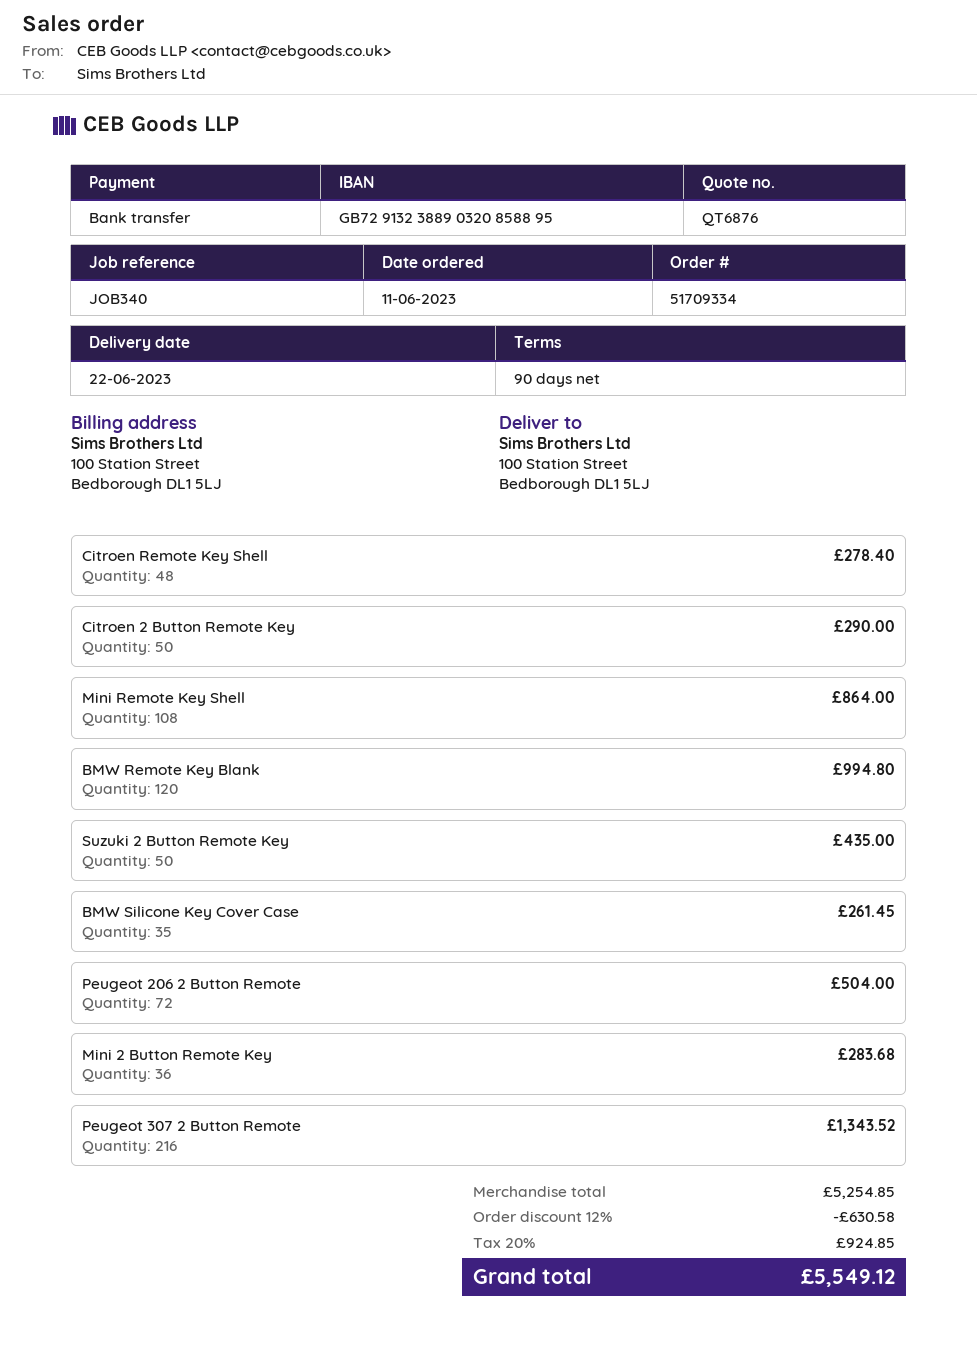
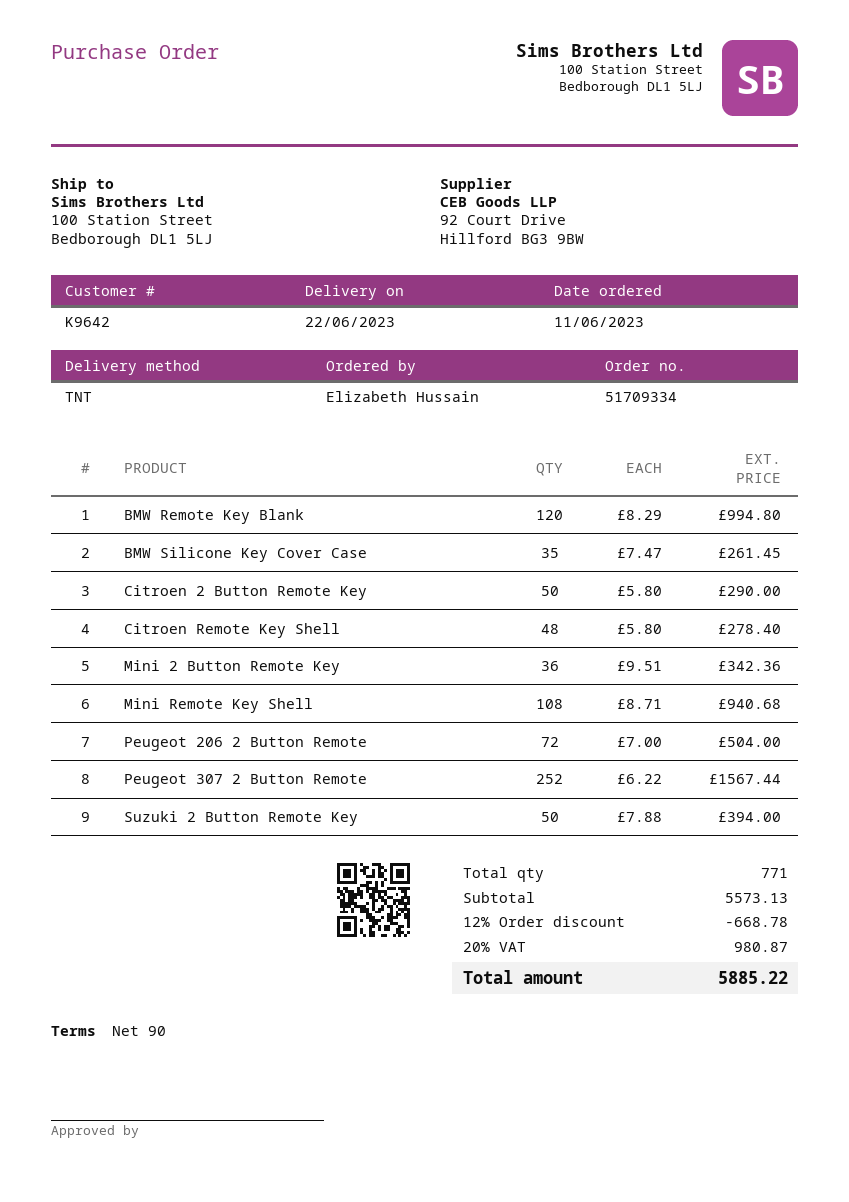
Mini Remote Key Shell: 108 for 864.00 -> 108 for 940.68
Suzuki 2 Button Remote Key: 50 for 435.00 -> 50 for 394.00
Mini 2 Button Remote Key: 36 for 283.68 -> 36 for 342.36
Peugeot 307 2 Button Remote: 216 for 1343.52 -> 252 for 1567.44
subtotal: 5254.85 -> 5573.13
discount: 12% = 630.58 -> 12% = 668.78
tax: 20% = 924.85 -> 20% = 980.87
total: 5549.12 -> 5885.22

